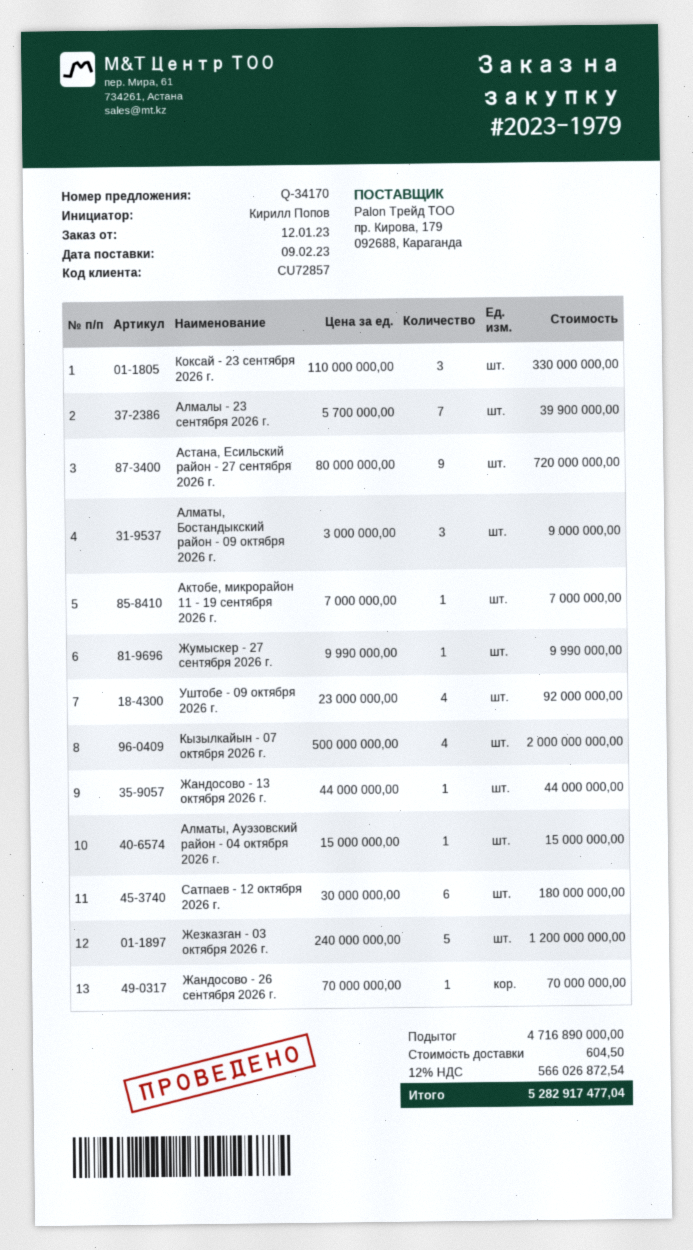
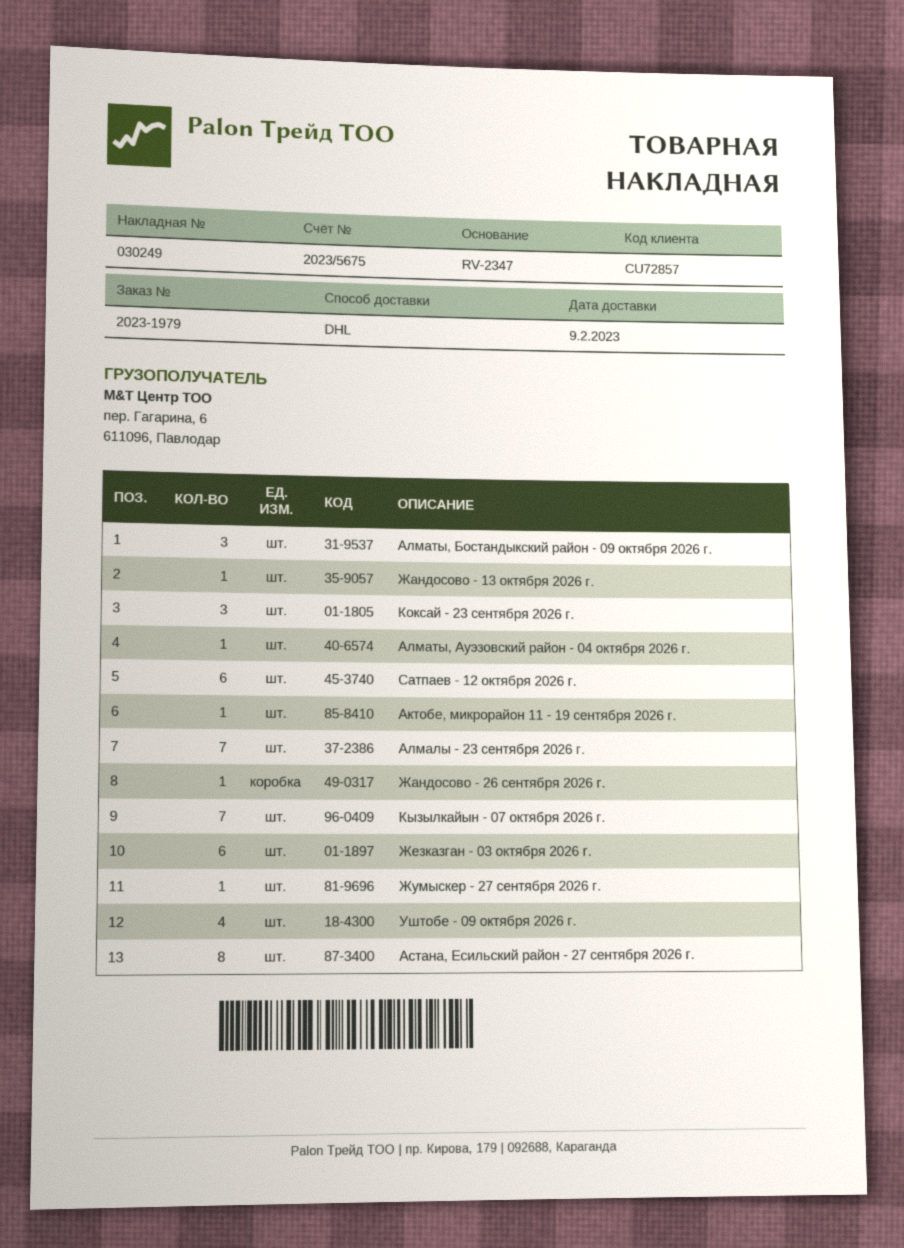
Астана, Есильский район - 27 сентября 2026 г.: 9 -> 8
Кызылкайын - 07 октября 2026 г.: 4 -> 7
Жезказган - 03 октября 2026 г.: 5 -> 6

